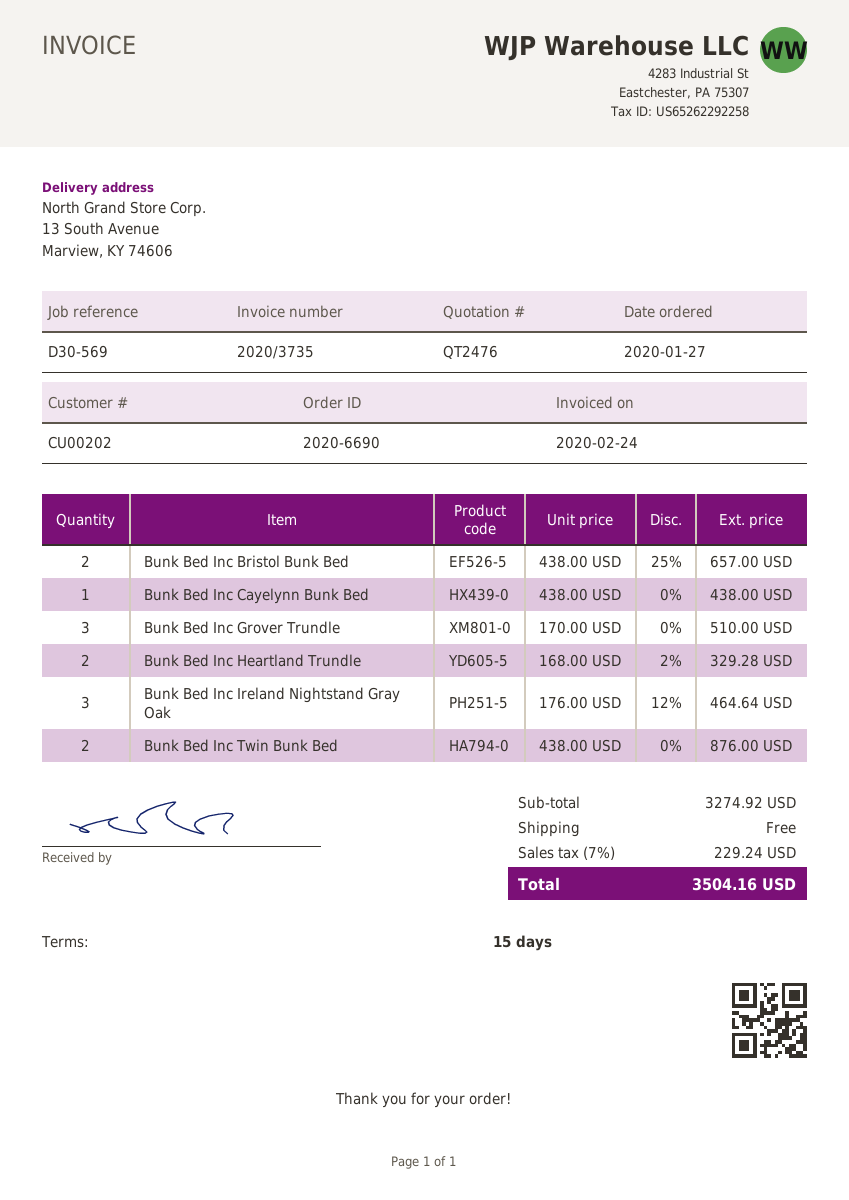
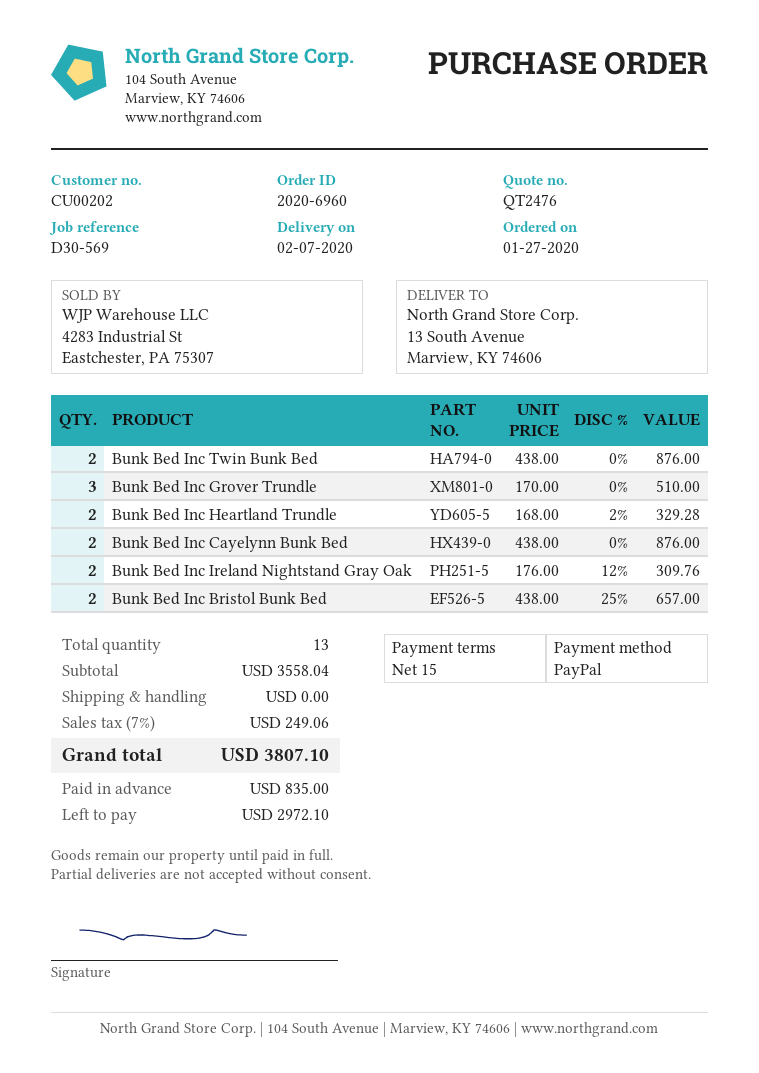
order number: 2020-6690 -> 2020-6960
Bunk Bed Inc Cayelynn Bunk Bed: 1 x 438.00 = 438.00 -> 2 x 438.00 = 876.00
Bunk Bed Inc Ireland Nightstand Gray Oak: 3 x 176.00 - 12% = 464.64 -> 2 x 176.00 - 12% = 309.76
subtotal: 3274.92 -> 3558.04
tax: 7% = 229.24 -> 7% = 249.06
total: 3504.16 -> 3807.10

